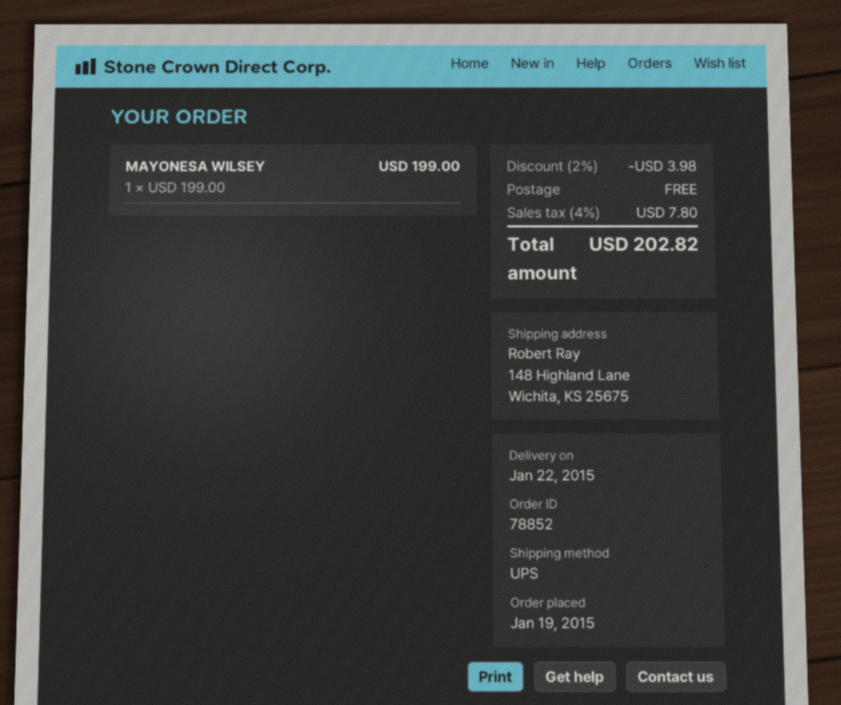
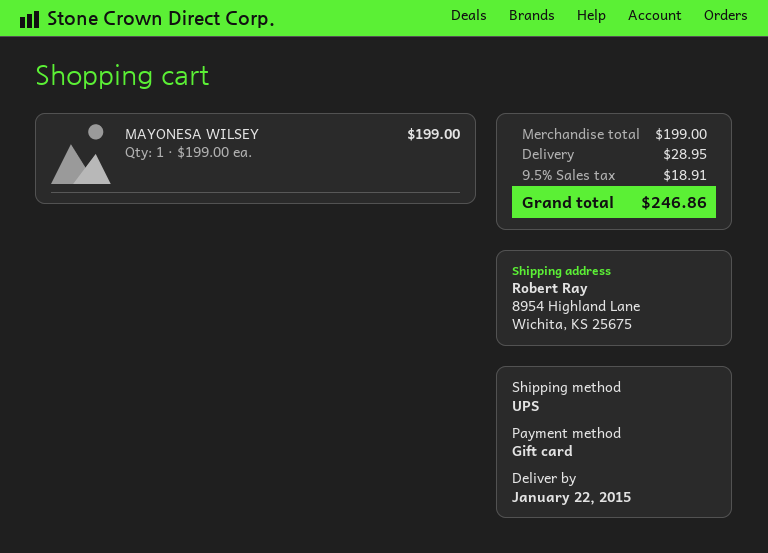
ship to: 148 Highland Lane, Wichita, KS 25675 -> 8954 Highland Lane, Wichita, KS 25675
discount: 2% = 3.98 -> none
shipping: 0.00 -> 28.95
tax: 4% = 7.80 -> 9.5% = 18.91
total: 202.82 -> 246.86

